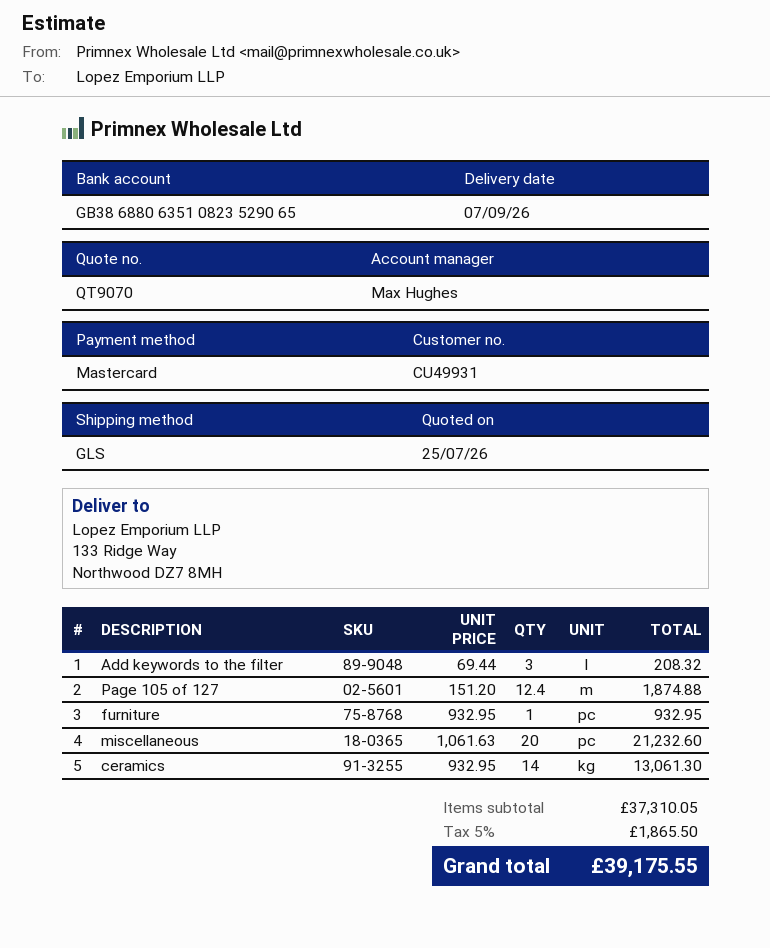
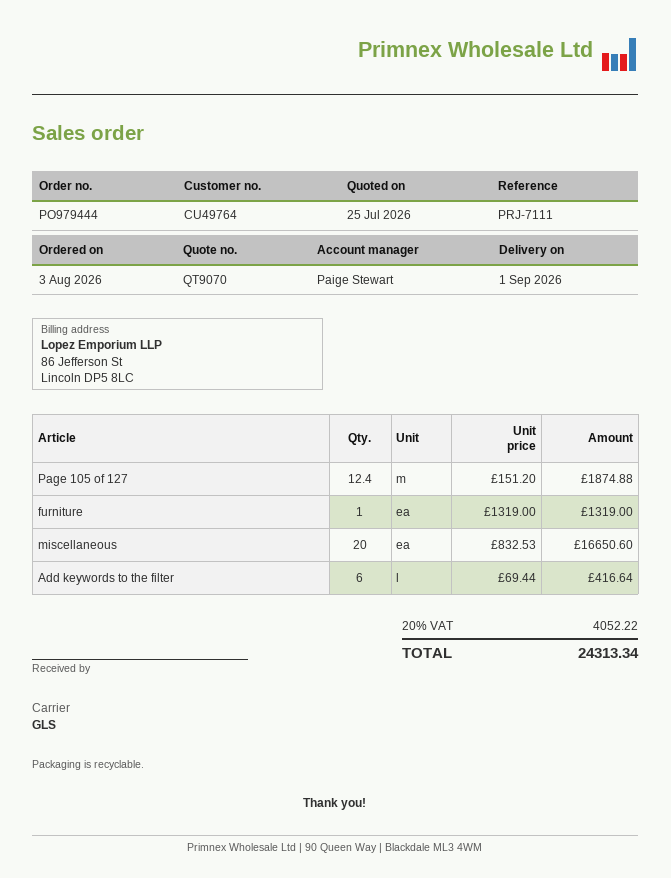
delivery date: 2026-09-07 -> 2026-09-01
customer number: CU49931 -> CU49764
sales rep: Max Hughes -> Paige Stewart
Add keywords to the filter: 3 x 69.44 = 208.32 -> 6 x 69.44 = 416.64
furniture: 1 x 932.95 = 932.95 -> 1 x 1319.00 = 1319.00
miscellaneous: 20 x 1061.63 = 21232.60 -> 20 x 832.53 = 16650.60
ceramics: 14 x 932.95 = 13061.30 -> none
tax: 5% = 1865.50 -> 20% = 4052.22
total: 39175.55 -> 24313.34

